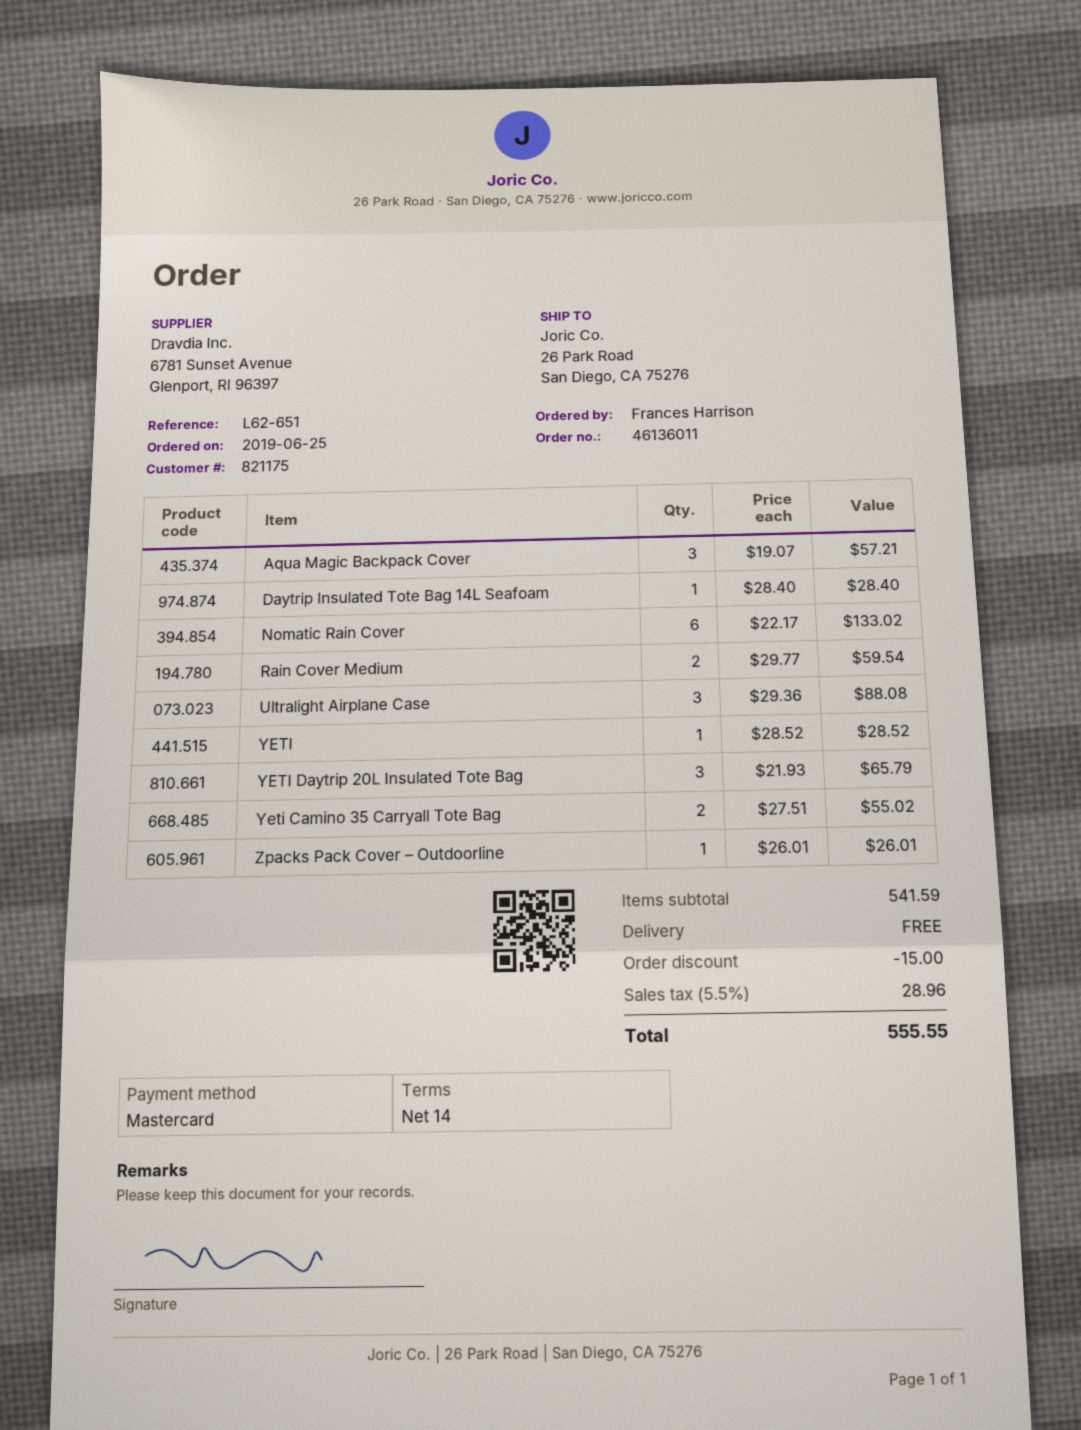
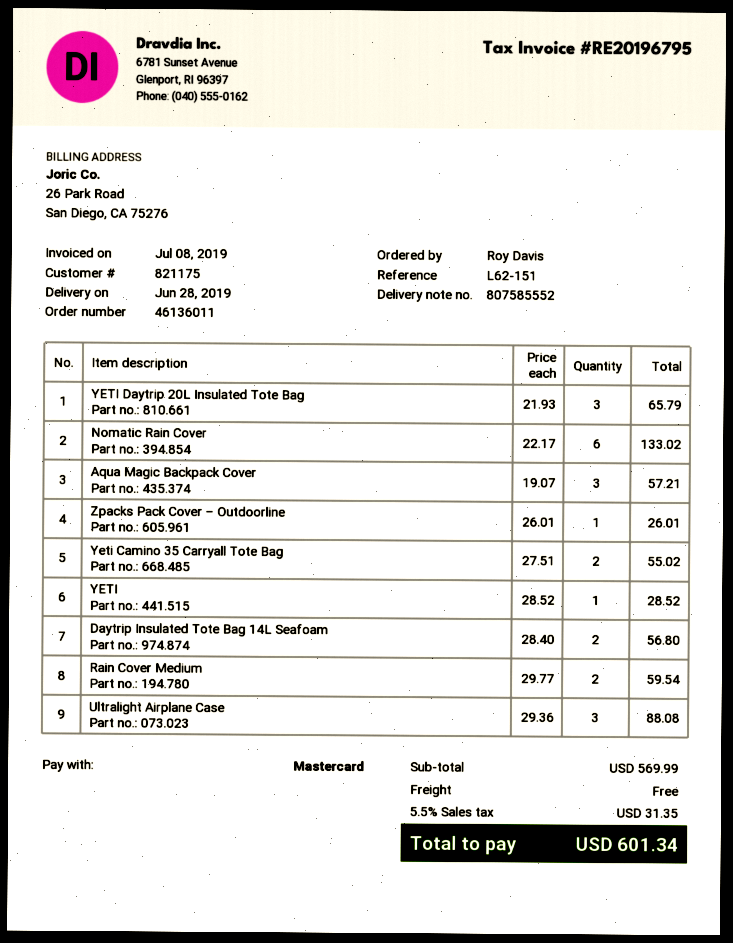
reference: L62-651 -> L62-151
ordered by: Frances Harrison -> Roy Davis
Daytrip Insulated Tote Bag 14L Seafoam: 1 x 28.40 = 28.40 -> 2 x 28.40 = 56.80
subtotal: 541.59 -> 569.99
discount: 15.00 -> none
tax: 5.5% = 28.96 -> 5.5% = 31.35
total: 555.55 -> 601.34

